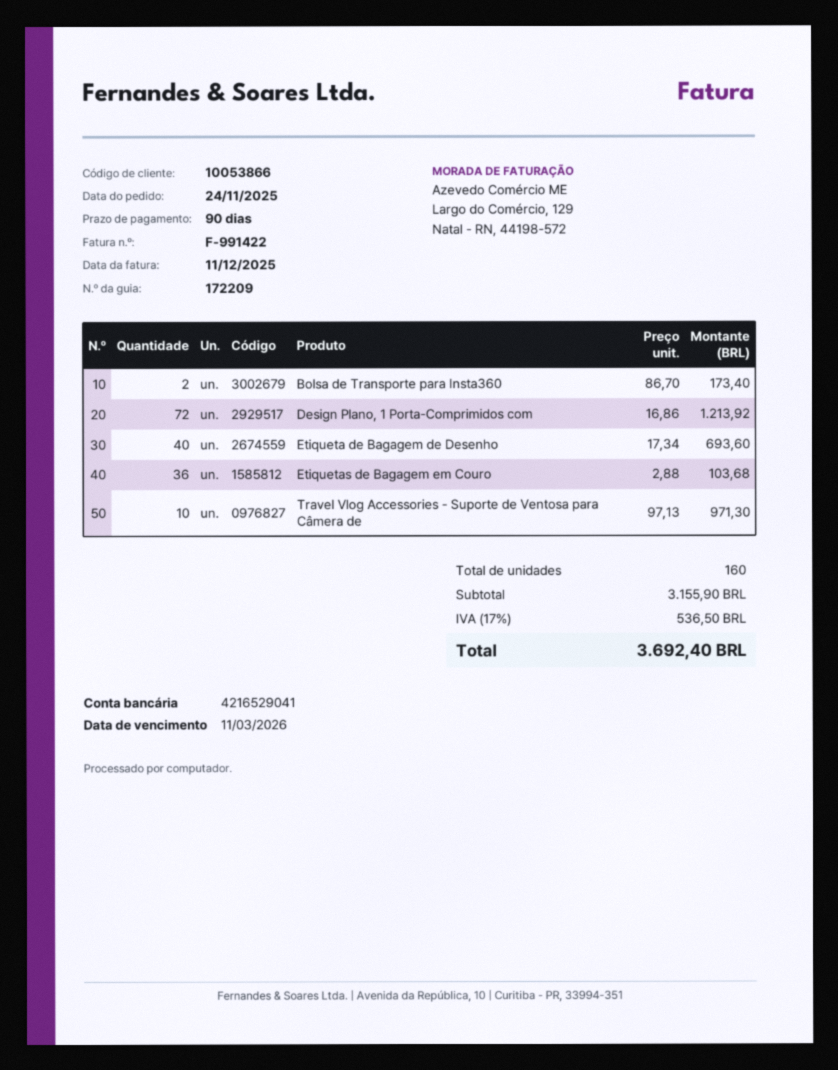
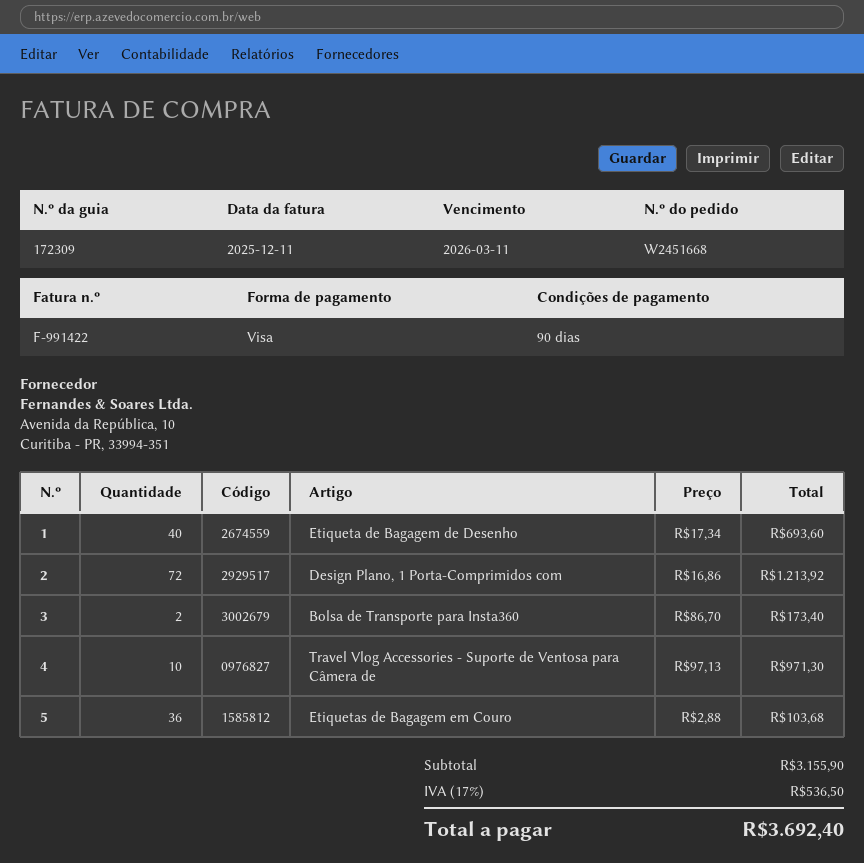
delivery note number: 172209 -> 172309

